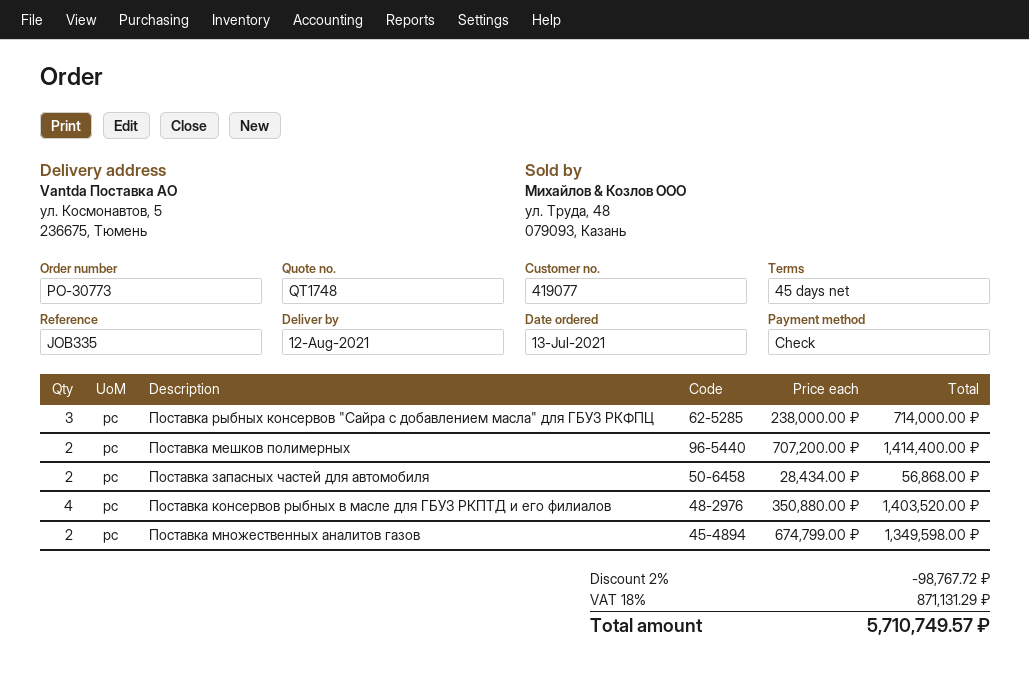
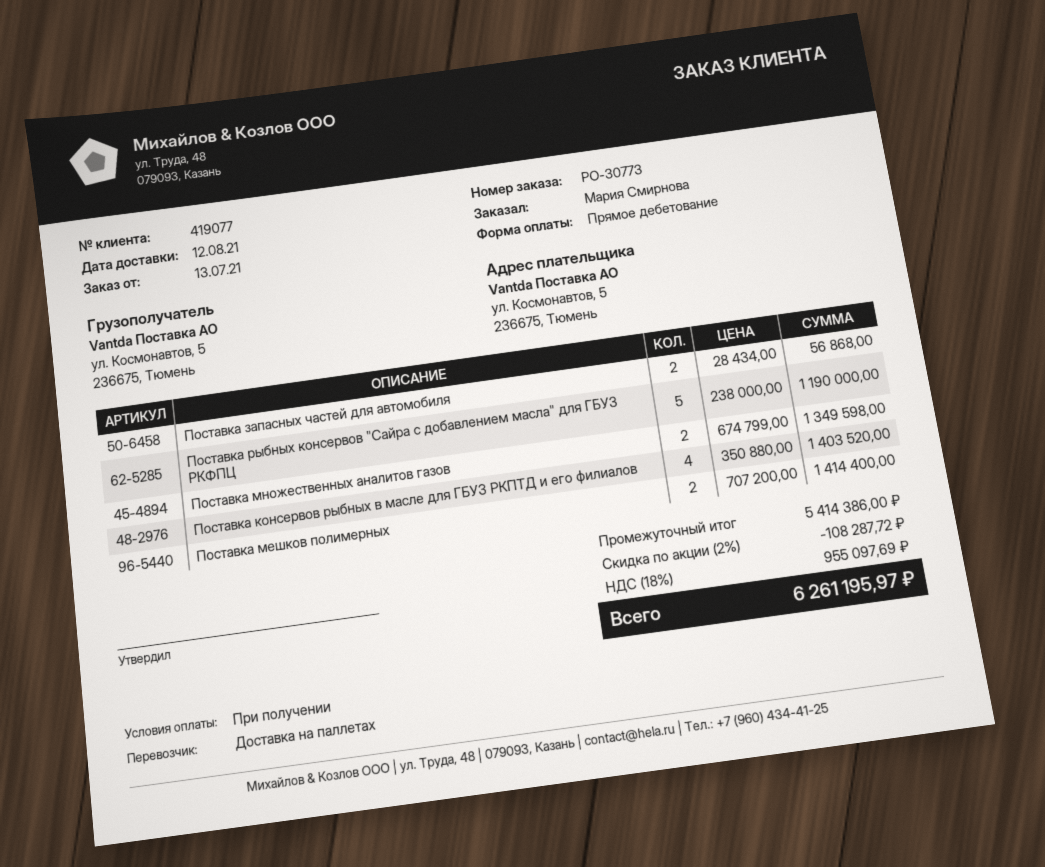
payment terms: 45 days -> on receipt
payment method: cheque -> direct debit
Поставка рыбных консервов "Сайра с добавлением масла" для ГБУЗ РКФПЦ: 3 x 238000.00 = 714000.00 -> 5 x 238000.00 = 1190000.00
discount: 2% = 98767.72 -> 2% = 108287.72
tax: 18% = 871131.29 -> 18% = 955097.69
total: 5710749.57 -> 6261195.97

